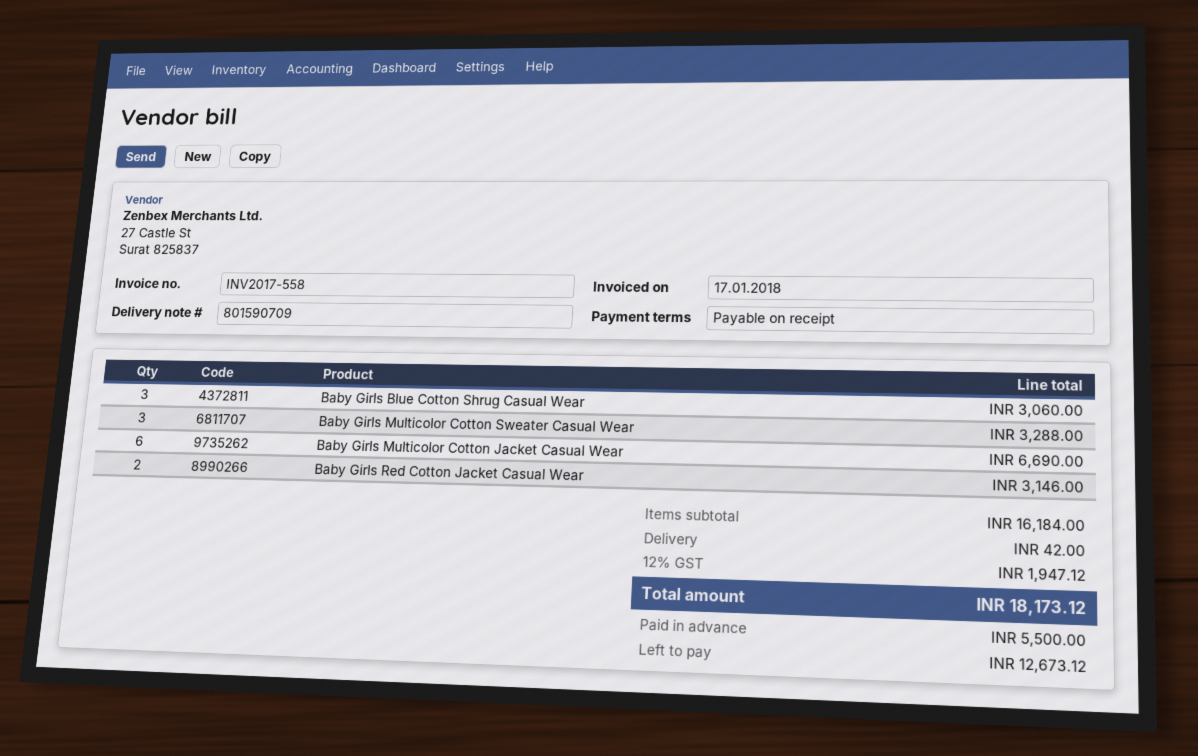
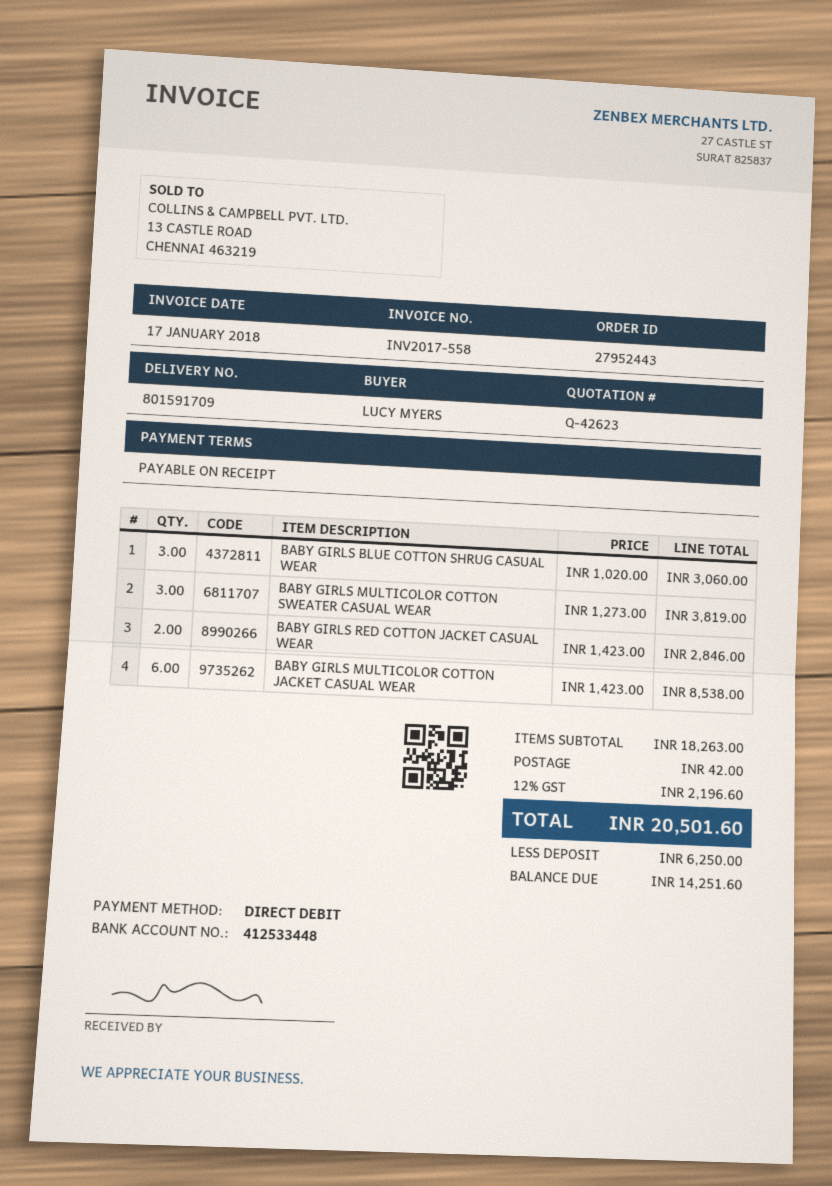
delivery note number: 801590709 -> 801591709
Baby Girls Multicolor Cotton Sweater Casual Wear: 3 for 3288.00 -> 3 for 3819.00
Baby Girls Multicolor Cotton Jacket Casual Wear: 6 for 6690.00 -> 6 for 8538.00
Baby Girls Red Cotton Jacket Casual Wear: 2 for 3146.00 -> 2 for 2846.00
subtotal: 16184.00 -> 18263.00
tax: 12% = 1947.12 -> 12% = 2196.60
total: 18173.12 -> 20501.60
deposit: 5500.00 -> 6250.00
balance: 12673.12 -> 14251.60

